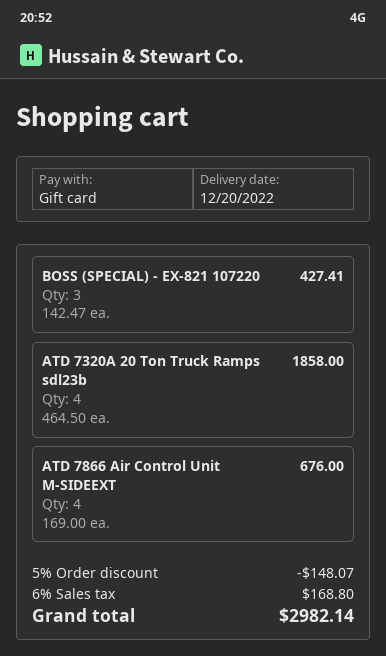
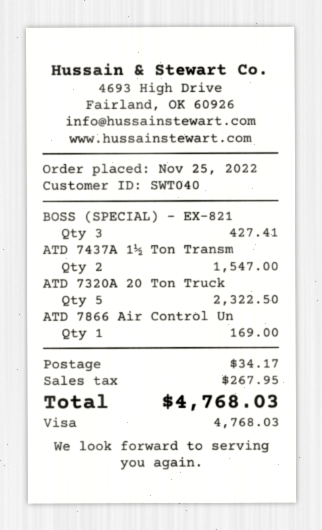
payment method: gift card -> Visa
ATD 7320A 20 Ton Truck Ramps sdl23b: 4 for 1858.00 -> 5 for 2322.50
ATD 7866 Air Control Unit M-SIDEEXT: 4 for 676.00 -> 1 for 169.00
ATD 7437A 1½ Ton Transm: none -> 2 for 1547.00
discount: 5% = 148.07 -> none
shipping: none -> 34.17
tax: 168.80 -> 267.95
total: 2982.14 -> 4768.03

